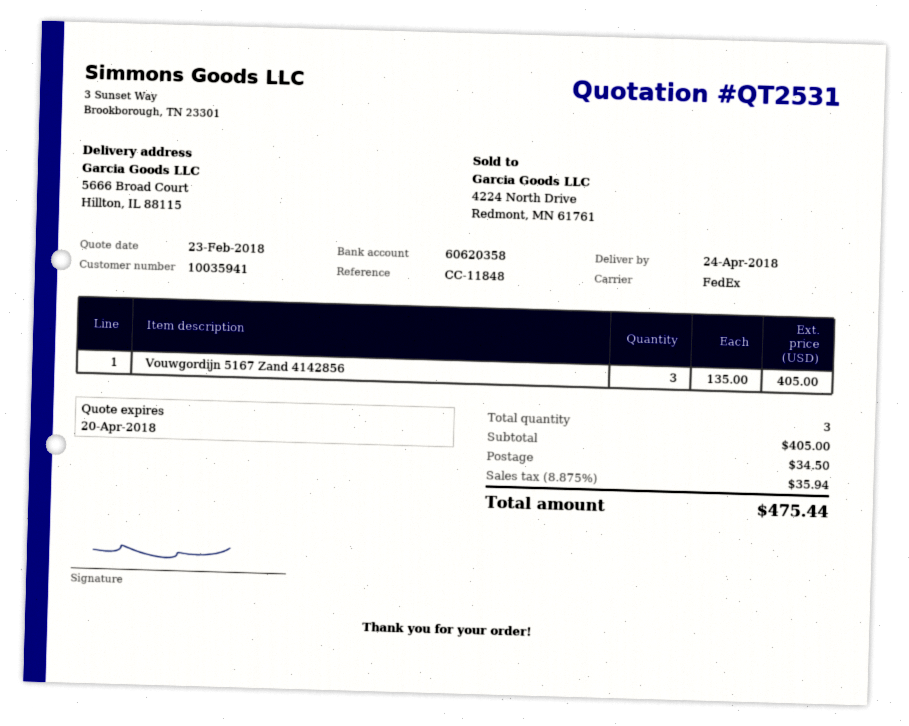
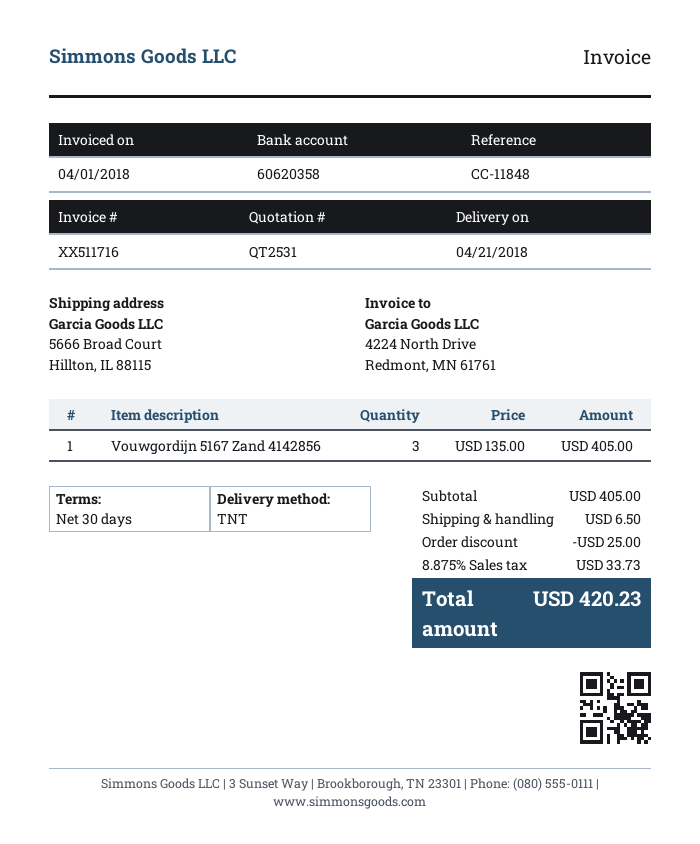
delivery date: 2018-04-24 -> 2018-04-21
shipping method: FedEx -> TNT
discount: none -> 25.00
shipping: 34.50 -> 6.50
tax: 8.875% = 35.94 -> 8.875% = 33.73
total: 475.44 -> 420.23

